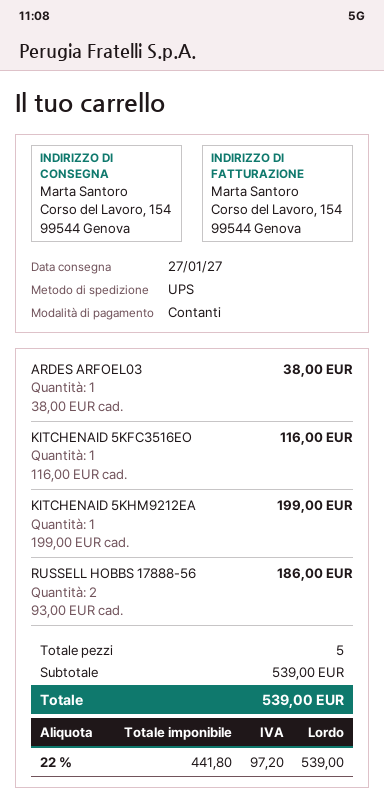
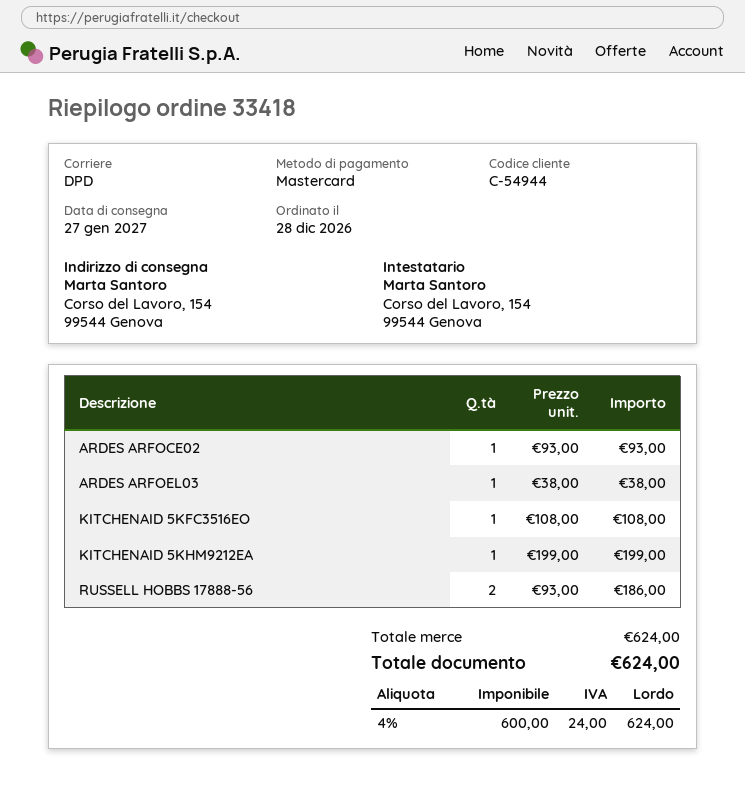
payment method: cash -> Mastercard
shipping method: UPS -> DPD
KITCHENAID 5KFC3516EO: 1 x 116.00 = 116.00 -> 1 x 108.00 = 108.00
ARDES ARFOCE02: none -> 1 x 93.00 = 93.00
subtotal: 539.00 -> 624.00
net: 441.80 -> 600.00
tax: 22% = 97.20 -> 4% = 24.00
total: 539.00 -> 624.00

